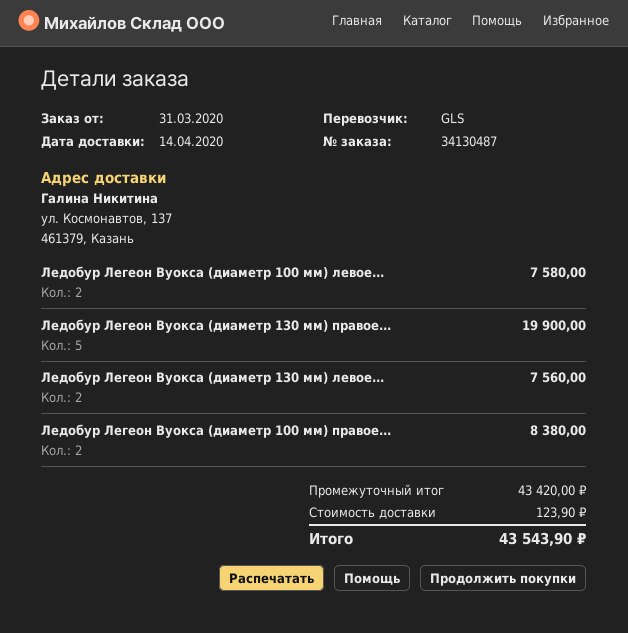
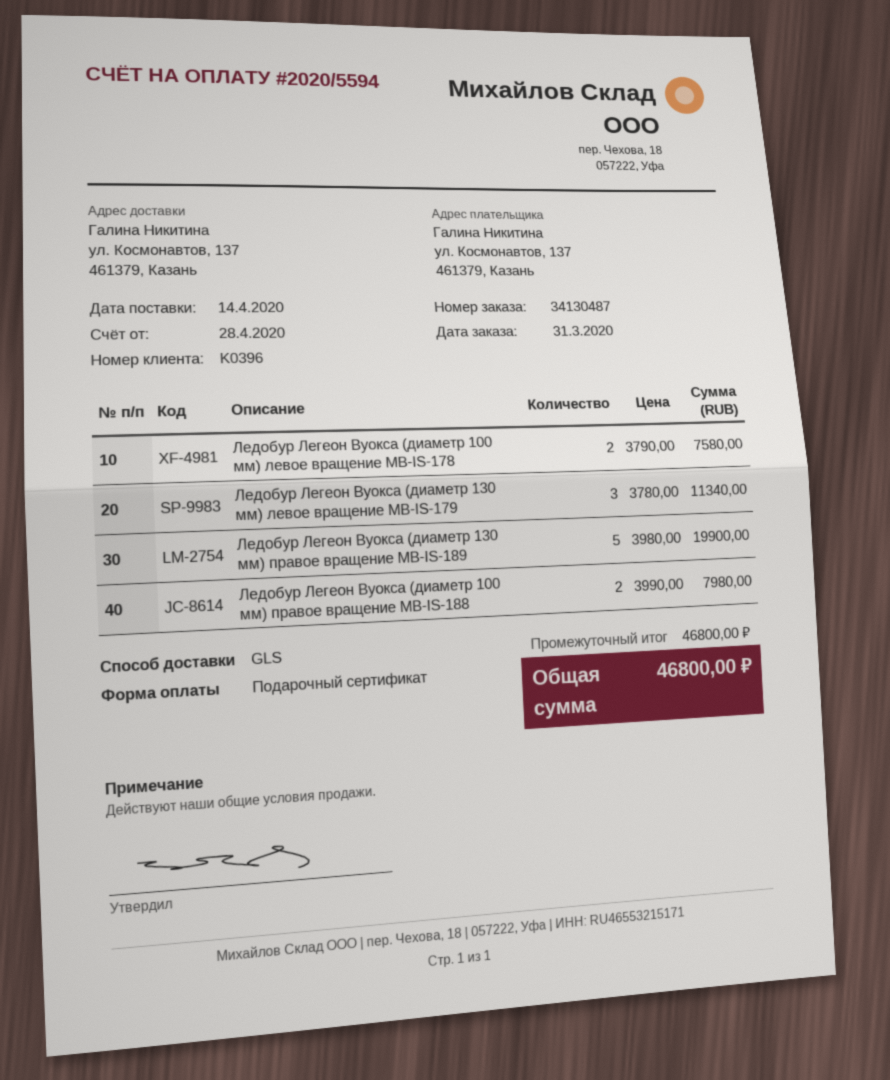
Ледобур Легеон Вуокса (диаметр 130 мм) левое...: 2 for 7560.00 -> 3 for 11340.00
Ледобур Легеон Вуокса (диаметр 100 мм) правое...: 2 for 8380.00 -> 2 for 7980.00
subtotal: 43420.00 -> 46800.00
shipping: 123.90 -> none
total: 43543.90 -> 46800.00

